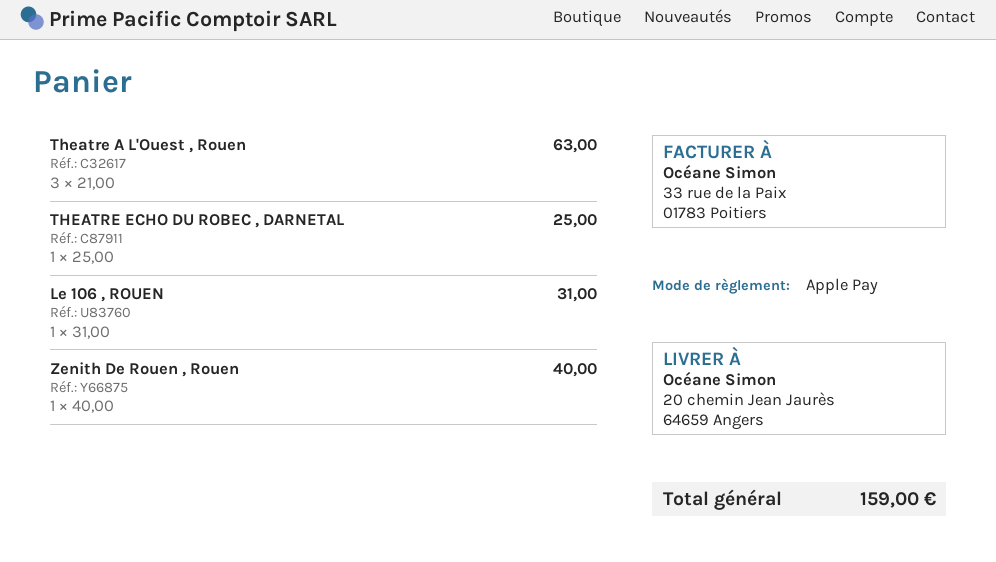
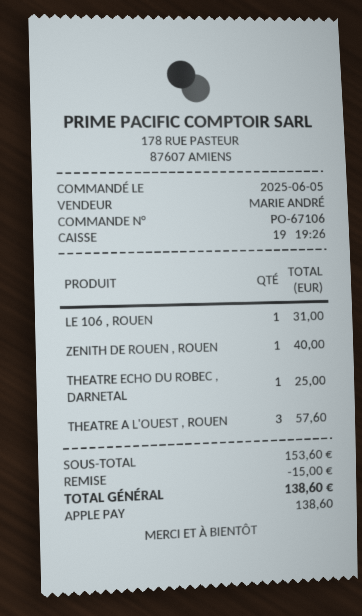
Theatre A L'Ouest , Rouen: 3 for 63.00 -> 3 for 57.60
discount: none -> 15.00
total: 159.00 -> 138.60

